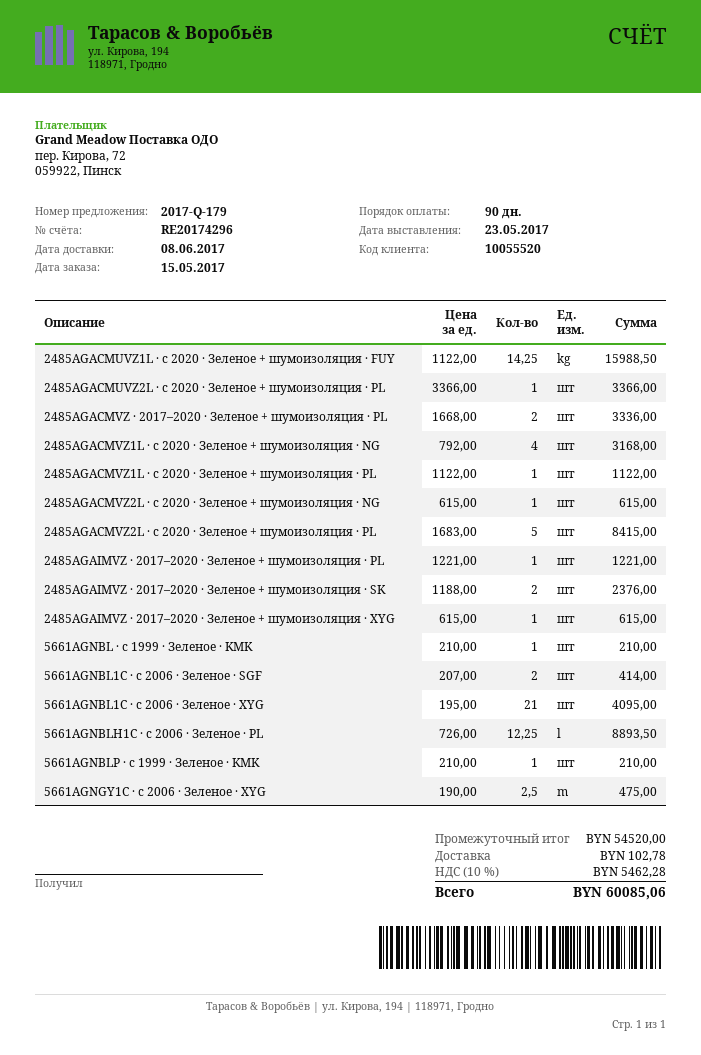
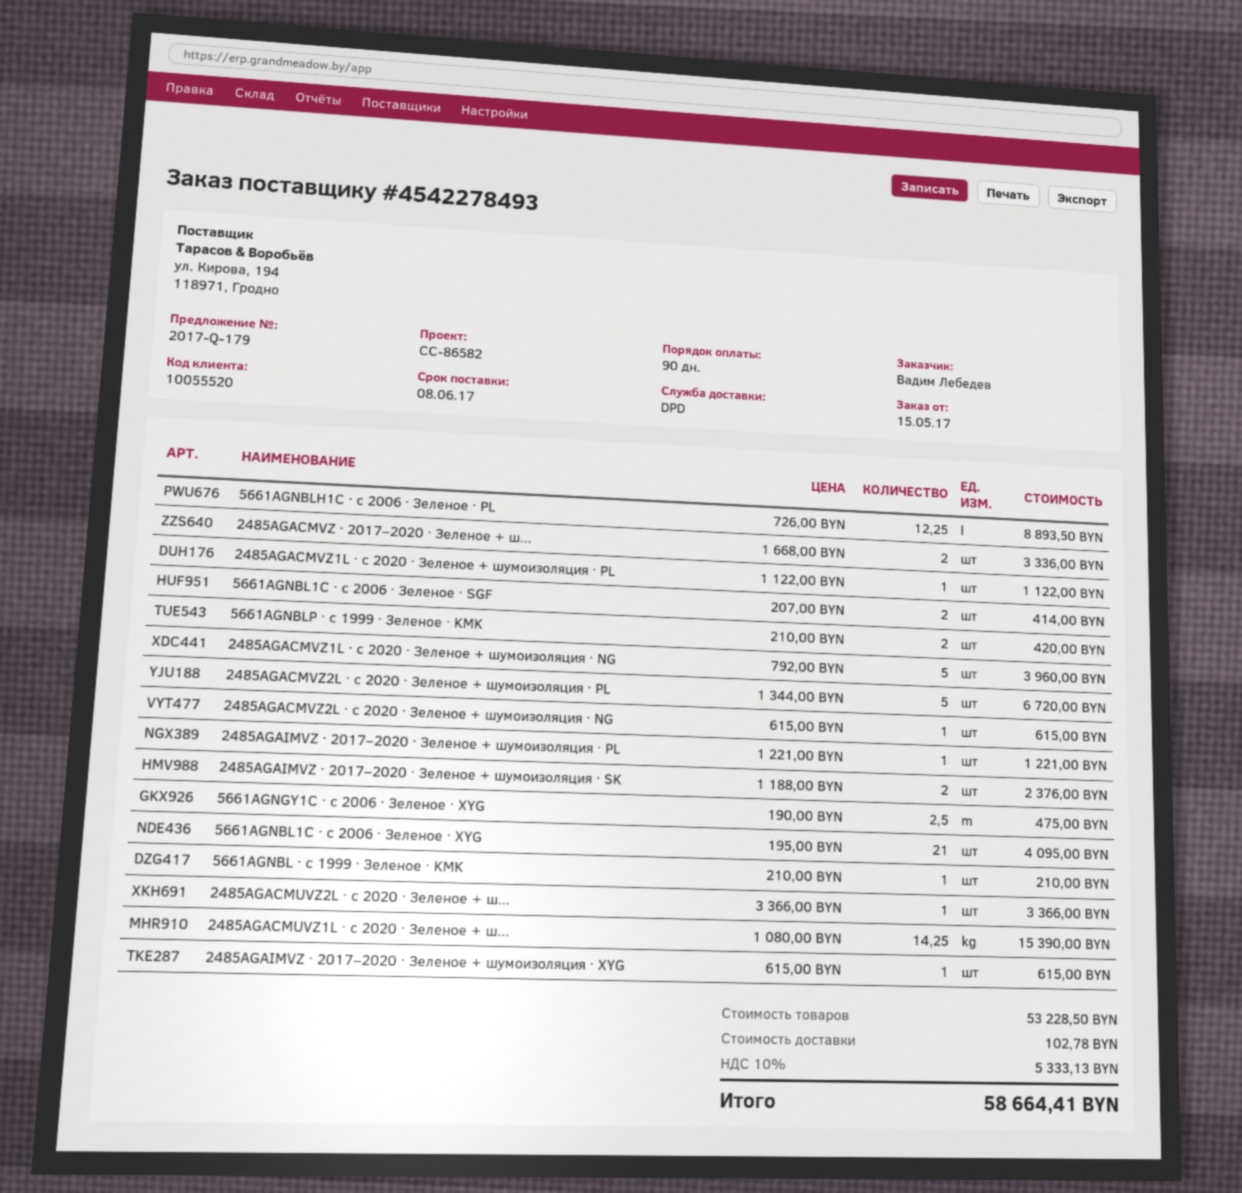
2485AGACMUVZ1L · с 2020 · Зеленое + шумоизоляция · FUY: 14.25 x 1122.00 = 15988.50 -> 14.25 x 1080.00 = 15390.00
2485AGACMVZ1L · с 2020 · Зеленое + шумоизоляция · NG: 4 x 792.00 = 3168.00 -> 5 x 792.00 = 3960.00
2485AGACMVZ2L · с 2020 · Зеленое + шумоизоляция · PL: 5 x 1683.00 = 8415.00 -> 5 x 1344.00 = 6720.00
5661AGNBLP · с 1999 · Зеленое · KMK: 1 x 210.00 = 210.00 -> 2 x 210.00 = 420.00
subtotal: 54520.00 -> 53228.50
tax: 10% = 5462.28 -> 10% = 5333.13
total: 60085.06 -> 58664.41

